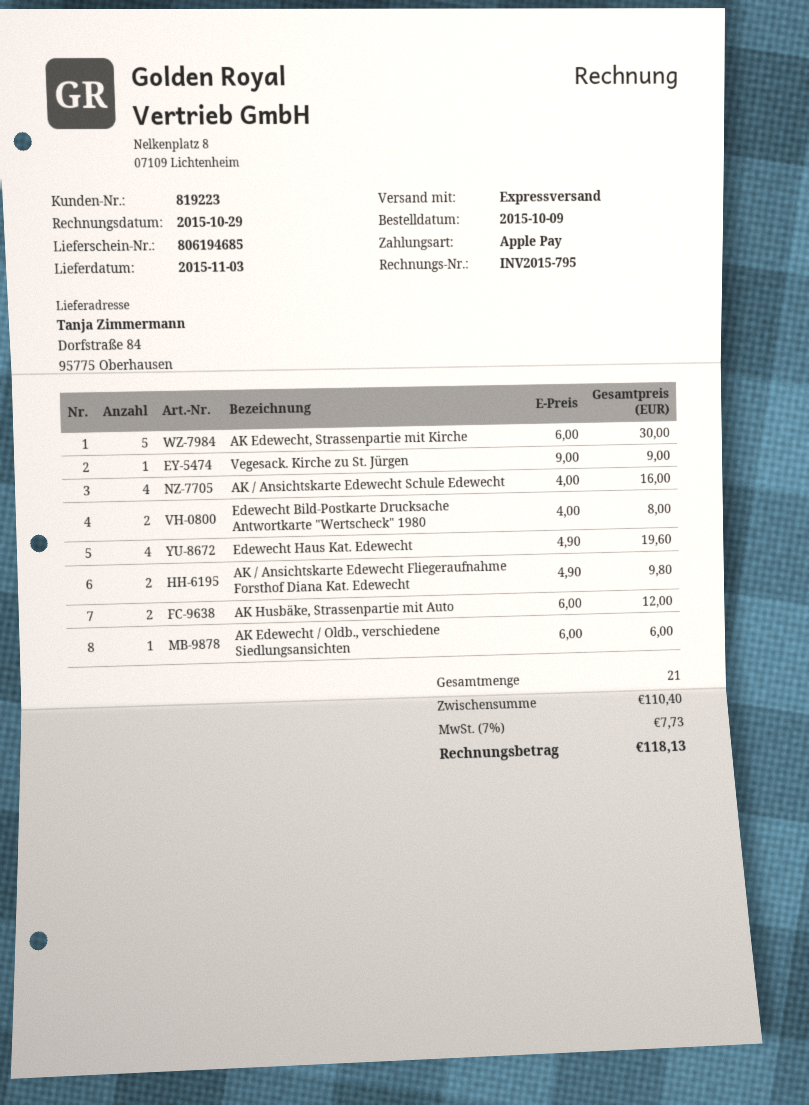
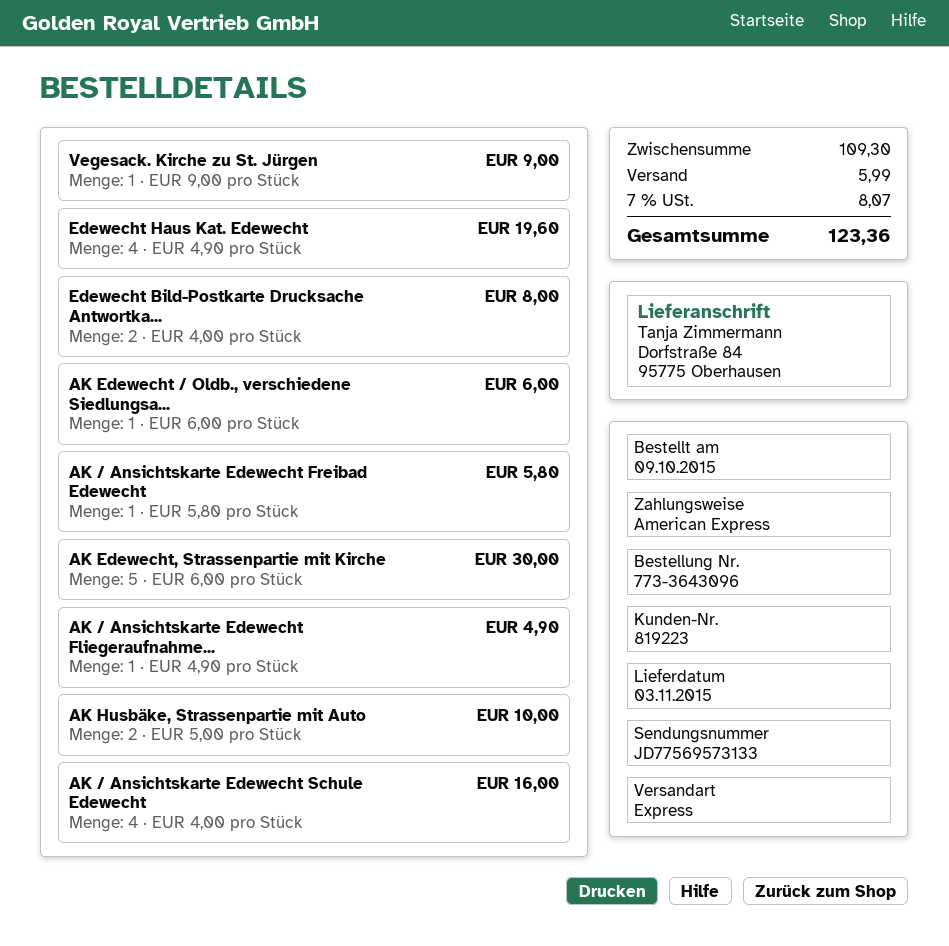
payment method: Apple Pay -> American Express
AK / Ansichtskarte Edewecht Fliegeraufnahme Forsthof Diana Kat. Edewecht: 2 x 4.90 = 9.80 -> 1 x 4.90 = 4.90
AK Husbäke, Strassenpartie mit Auto: 2 x 6.00 = 12.00 -> 2 x 5.00 = 10.00
AK / Ansichtskarte Edewecht Freibad Edewecht: none -> 1 x 5.80 = 5.80
subtotal: 110.40 -> 109.30
shipping: none -> 5.99
tax: 7% = 7.73 -> 7% = 8.07
total: 118.13 -> 123.36

